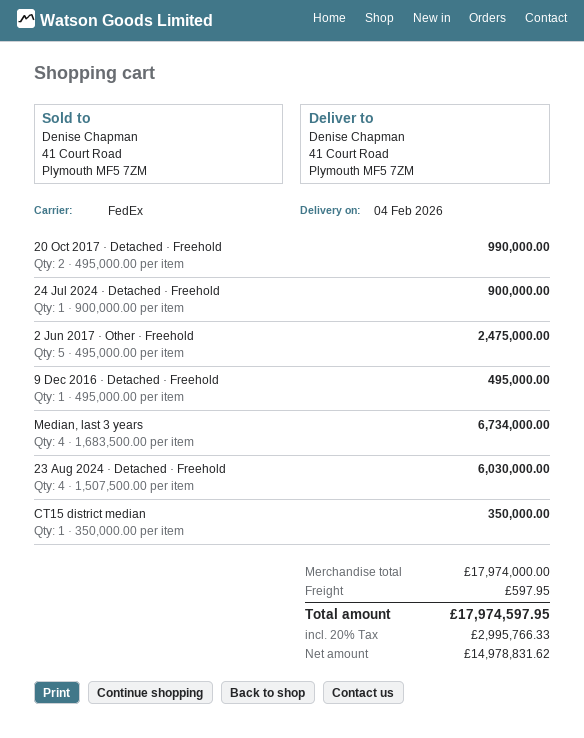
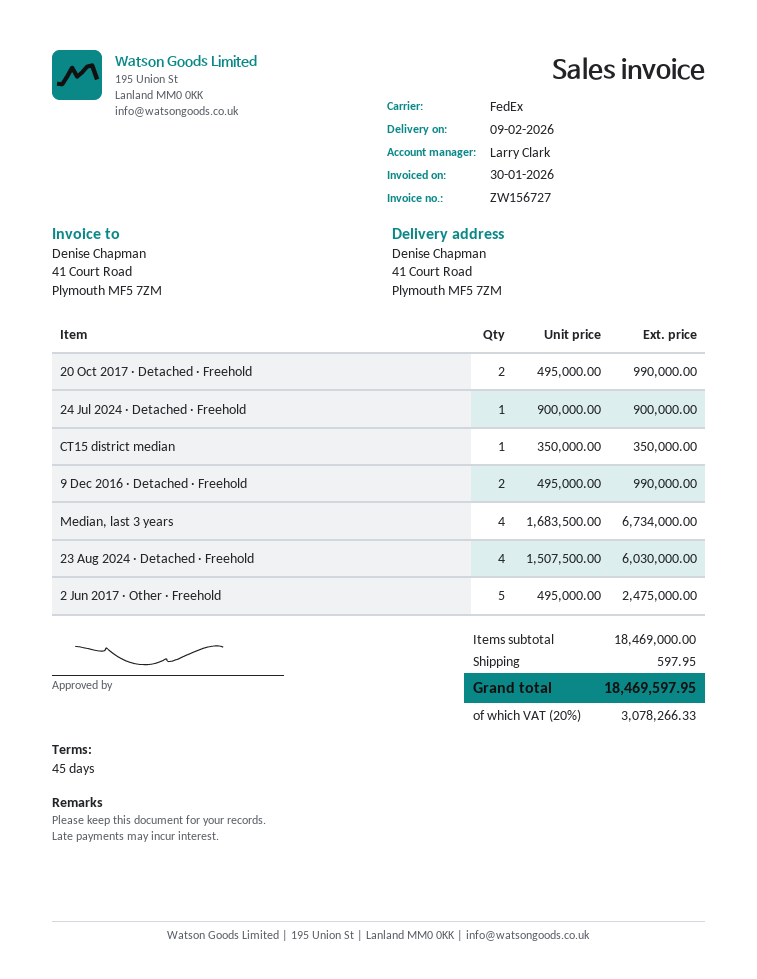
delivery date: 2026-02-04 -> 2026-02-09
9 Dec 2016 · Detached · Freehold: 1 x 495000.00 = 495000.00 -> 2 x 495000.00 = 990000.00
subtotal: 17974000.00 -> 18469000.00
tax: 20% = 2995766.33 -> 20% = 3078266.33
total: 17974597.95 -> 18469597.95

